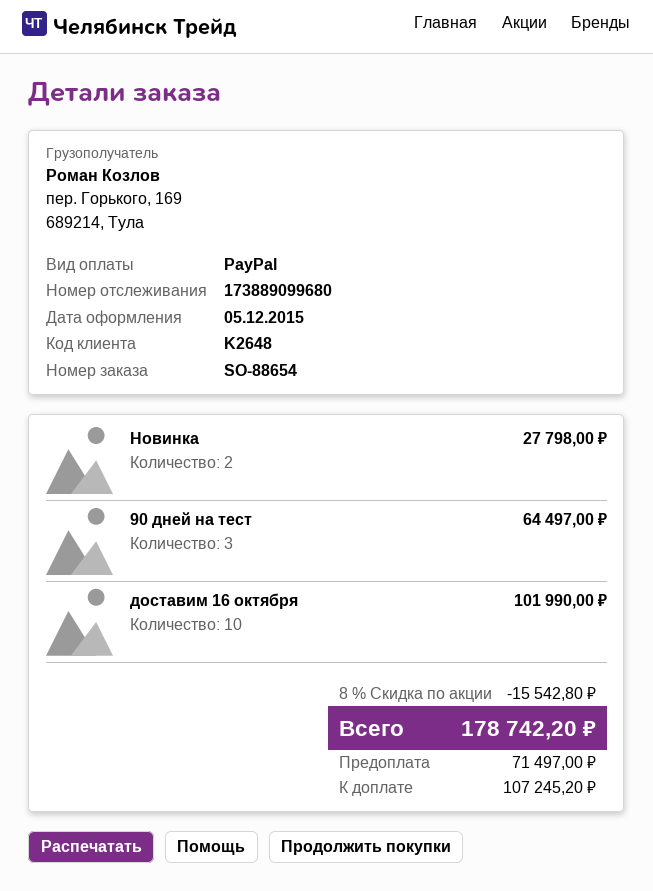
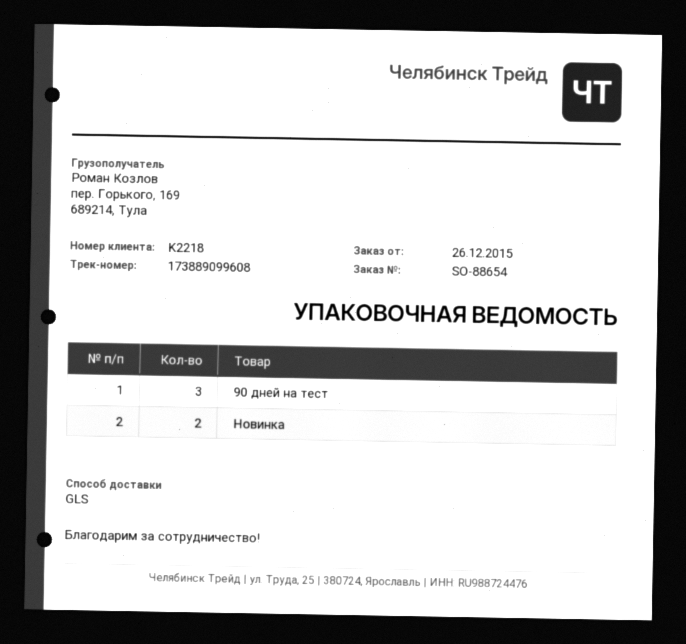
order date: 2015-12-05 -> 2015-12-26
customer number: K2648 -> K2218
tracking number: 173889099680 -> 173889099608
доставим 16 октября: 10 -> none

